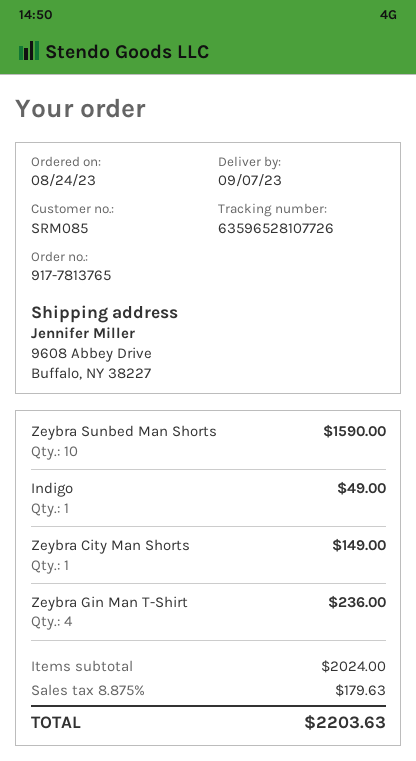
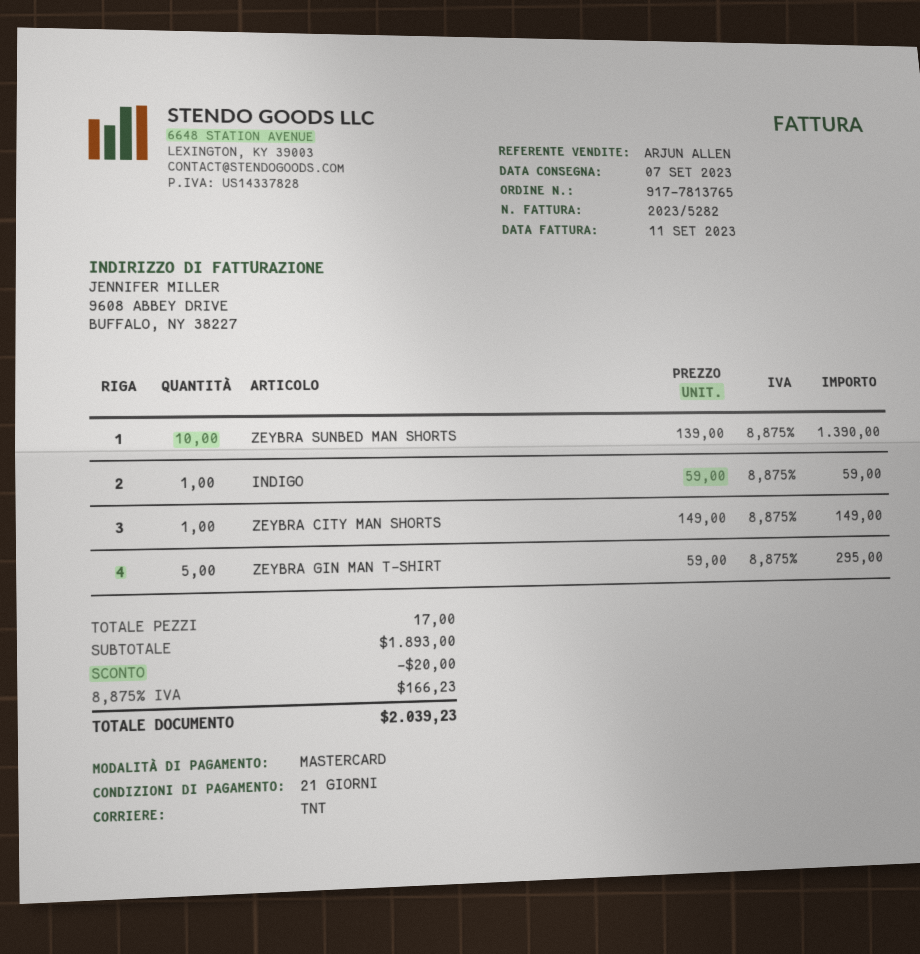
Zeybra Sunbed Man Shorts: 10 for 1590.00 -> 10 for 1390.00
Indigo: 1 for 49.00 -> 1 for 59.00
Zeybra Gin Man T-Shirt: 4 for 236.00 -> 5 for 295.00
subtotal: 2024.00 -> 1893.00
discount: none -> 20.00
tax: 8.875% = 179.63 -> 8.875% = 166.23
total: 2203.63 -> 2039.23

